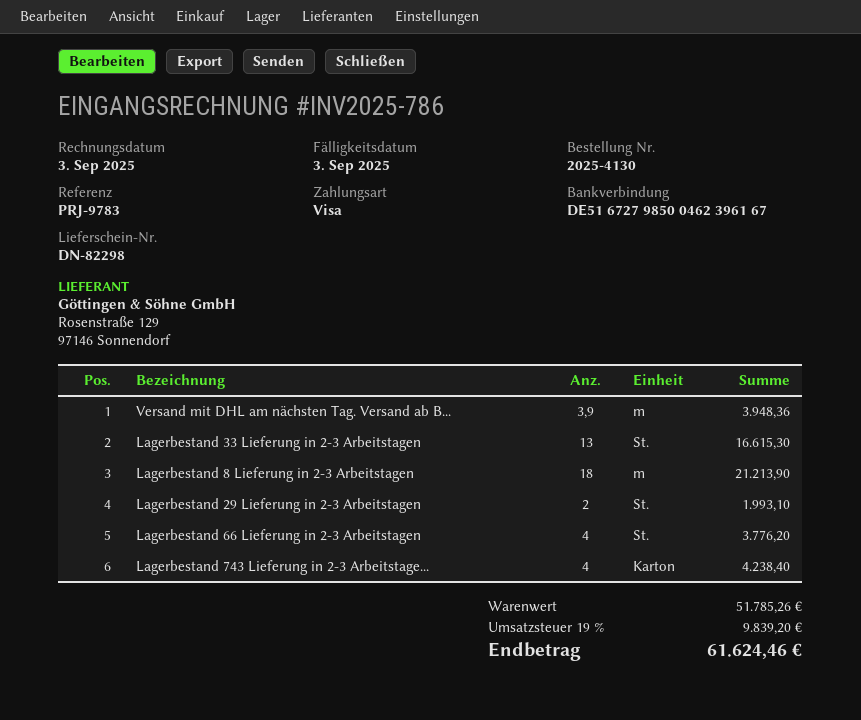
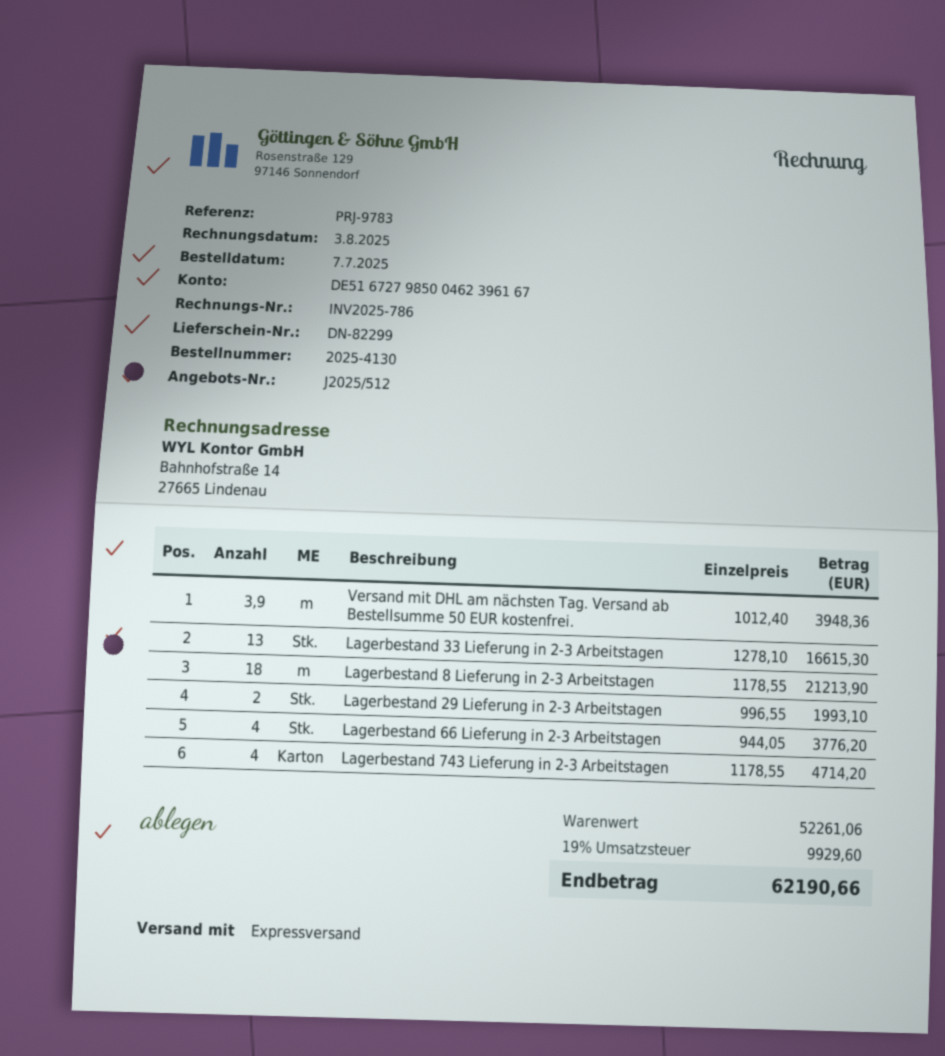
delivery note number: DN-82298 -> DN-82299
invoice date: 2025-09-03 -> 2025-08-03
Lagerbestand 743 Lieferung in 2-3 Arbeitstage...: 4 for 4238.40 -> 4 for 4714.20
subtotal: 51785.26 -> 52261.06
tax: 19% = 9839.20 -> 19% = 9929.60
total: 61624.46 -> 62190.66

